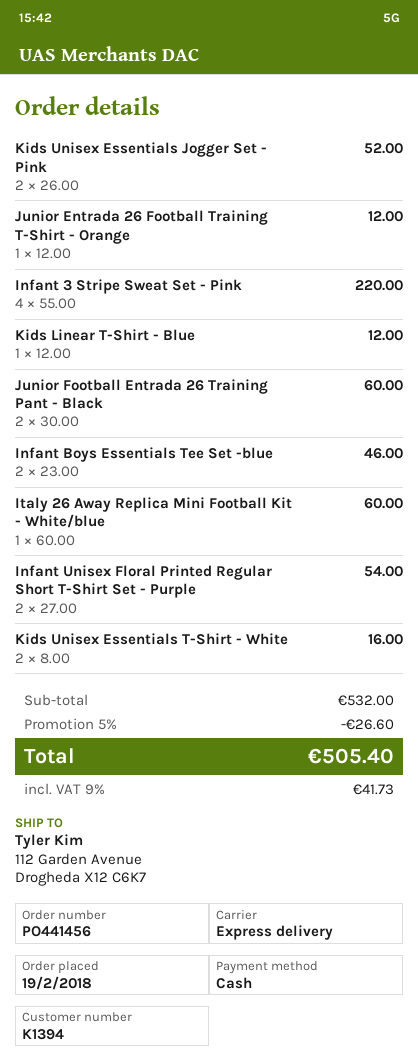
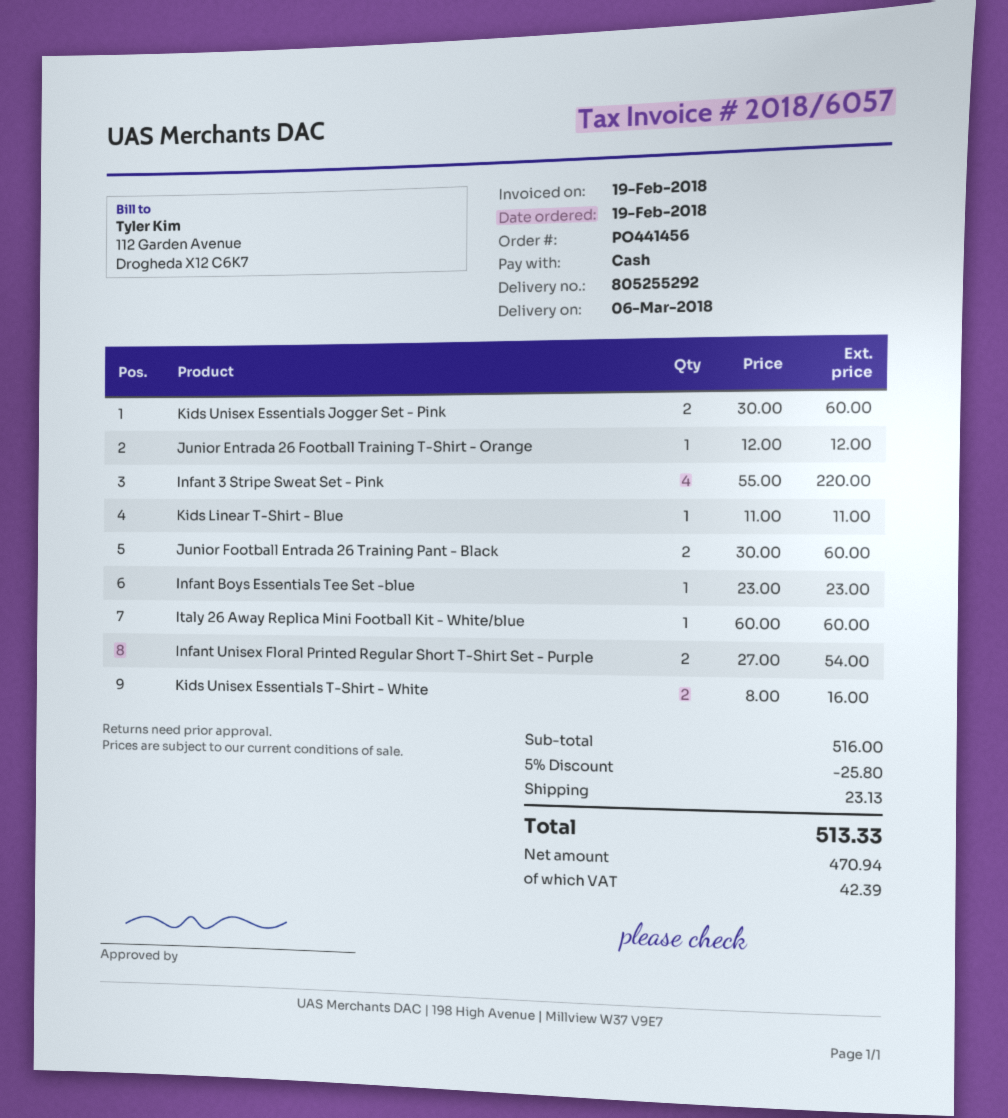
Kids Unisex Essentials Jogger Set - Pink: 2 x 26.00 = 52.00 -> 2 x 30.00 = 60.00
Kids Linear T-Shirt - Blue: 1 x 12.00 = 12.00 -> 1 x 11.00 = 11.00
Infant Boys Essentials Tee Set -blue: 2 x 23.00 = 46.00 -> 1 x 23.00 = 23.00
subtotal: 532.00 -> 516.00
discount: 5% = 26.60 -> 5% = 25.80
shipping: none -> 23.13
tax: 41.73 -> 42.39
total: 505.40 -> 513.33

